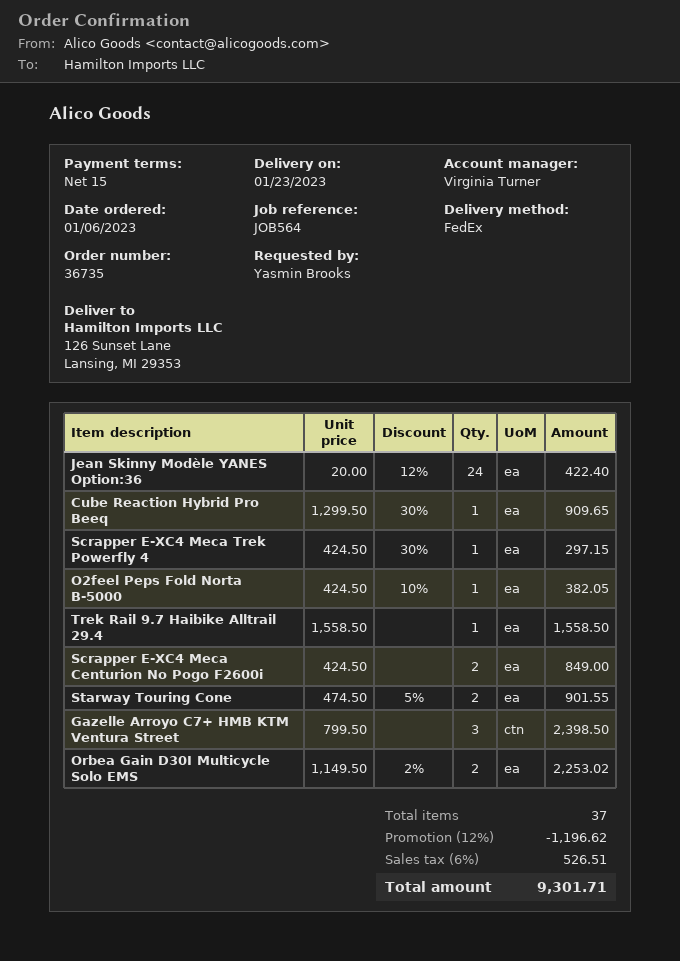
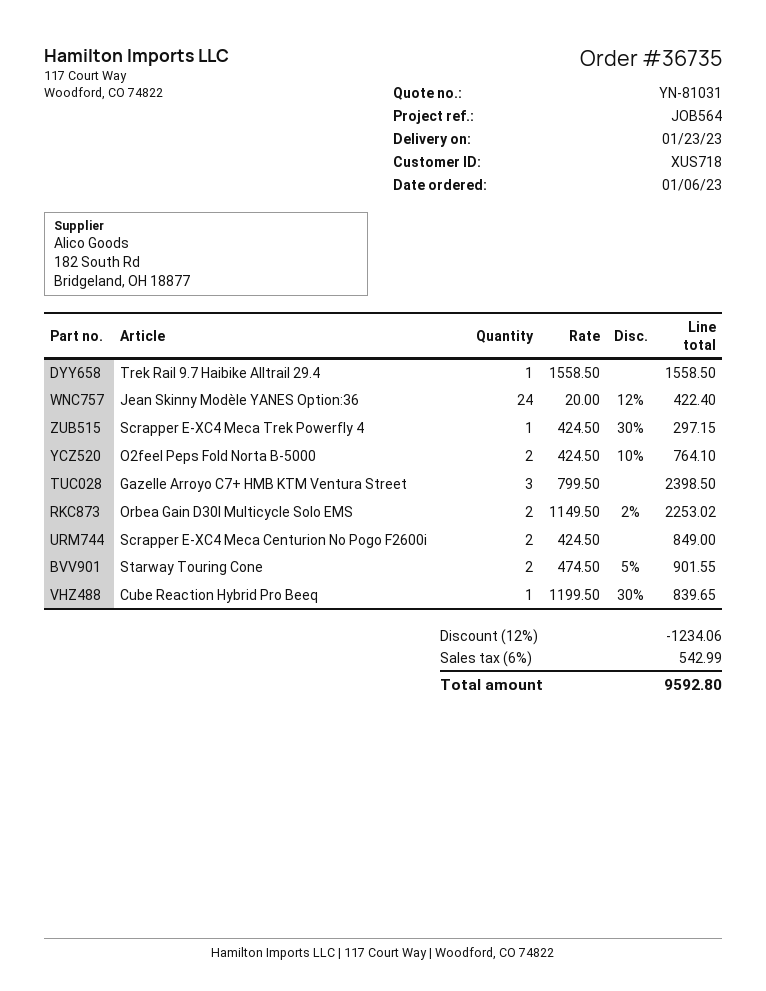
Cube Reaction Hybrid Pro Beeq: 1 x 1299.50 - 30% = 909.65 -> 1 x 1199.50 - 30% = 839.65
O2feel Peps Fold Norta B-5000: 1 x 424.50 - 10% = 382.05 -> 2 x 424.50 - 10% = 764.10
discount: 12% = 1196.62 -> 12% = 1234.06
tax: 6% = 526.51 -> 6% = 542.99
total: 9301.71 -> 9592.80

